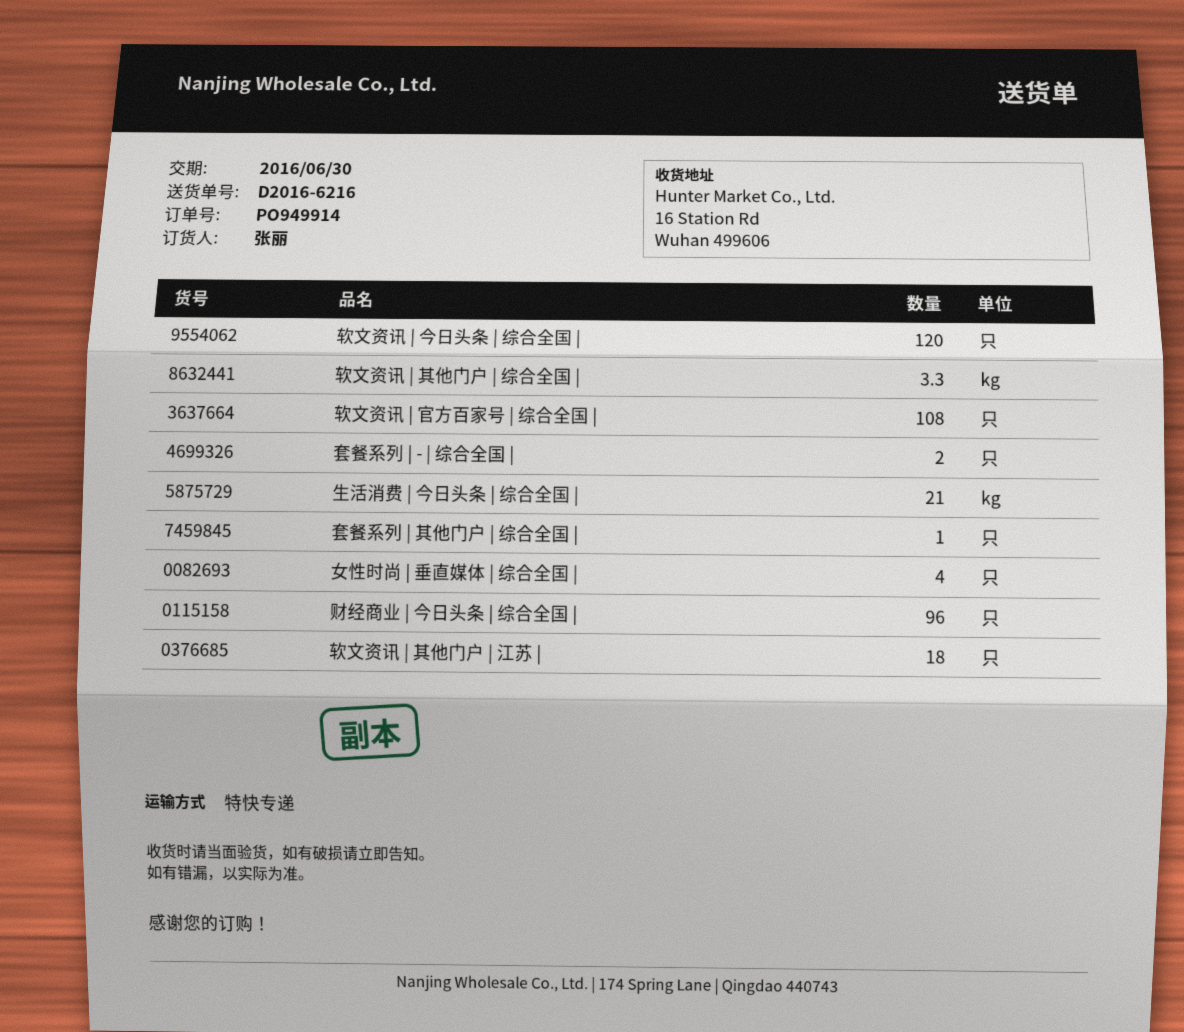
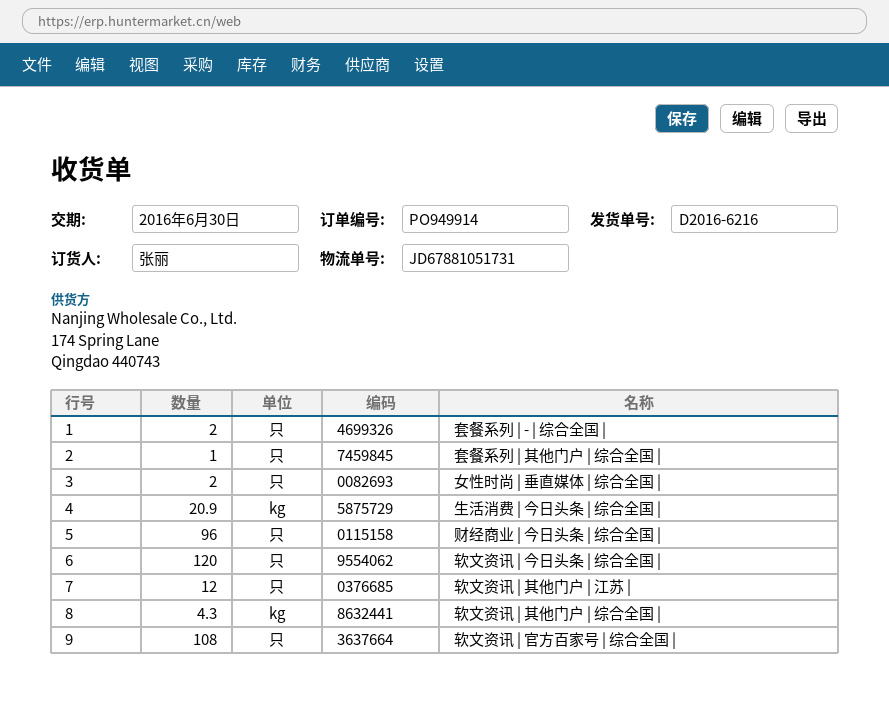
软文资讯 | 其他门户 | 综合全国 |: 3.3 -> 4.3
生活消费 | 今日头条 | 综合全国 |: 21 -> 20.9
女性时尚 | 垂直媒体 | 综合全国 |: 4 -> 2
软文资讯 | 其他门户 | 江苏 |: 18 -> 12

